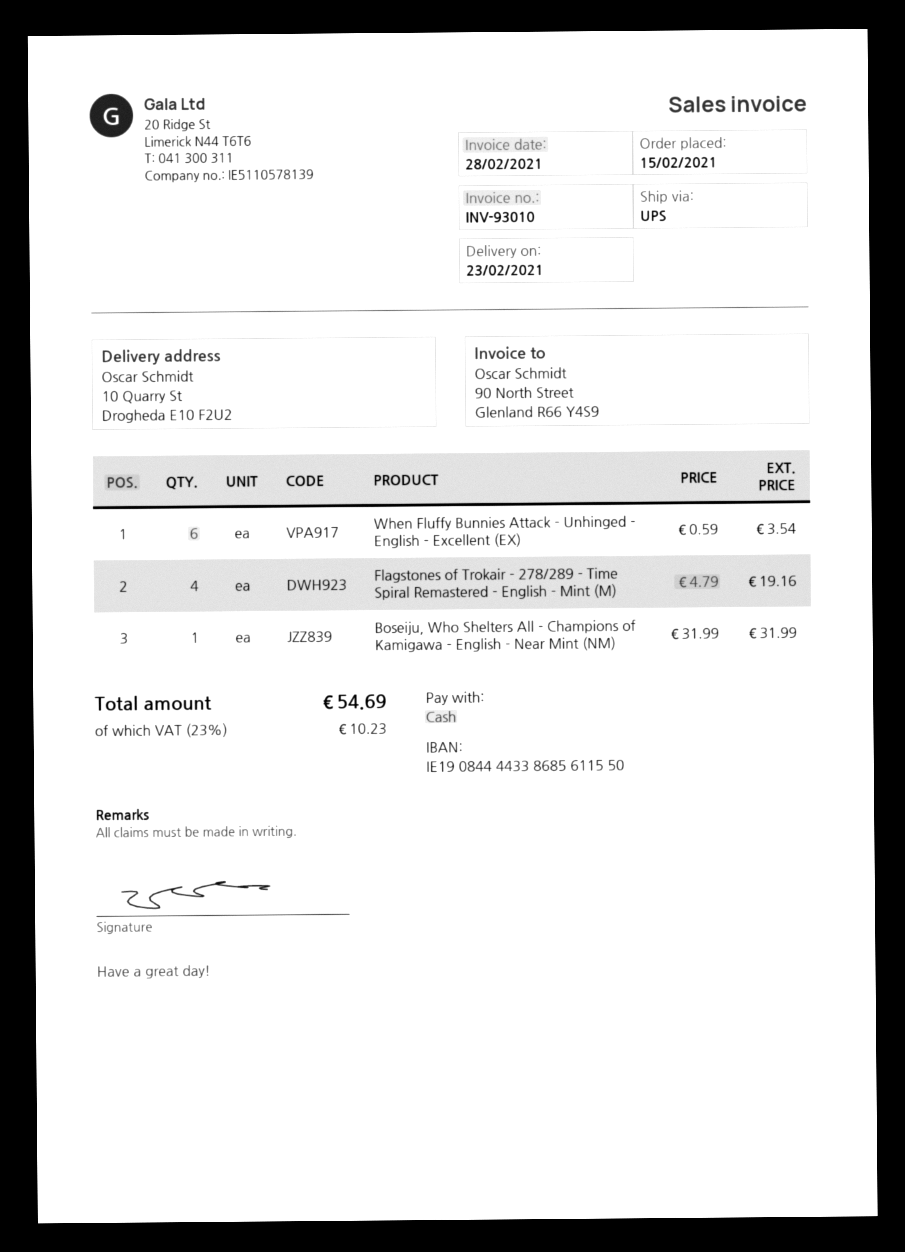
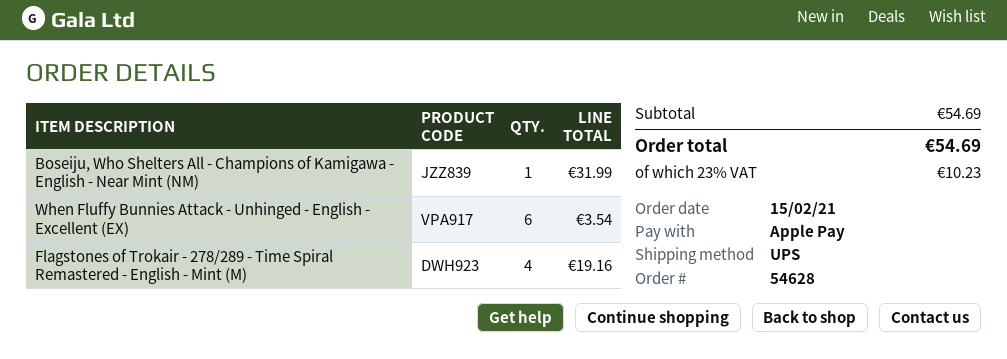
payment method: cash -> Apple Pay

